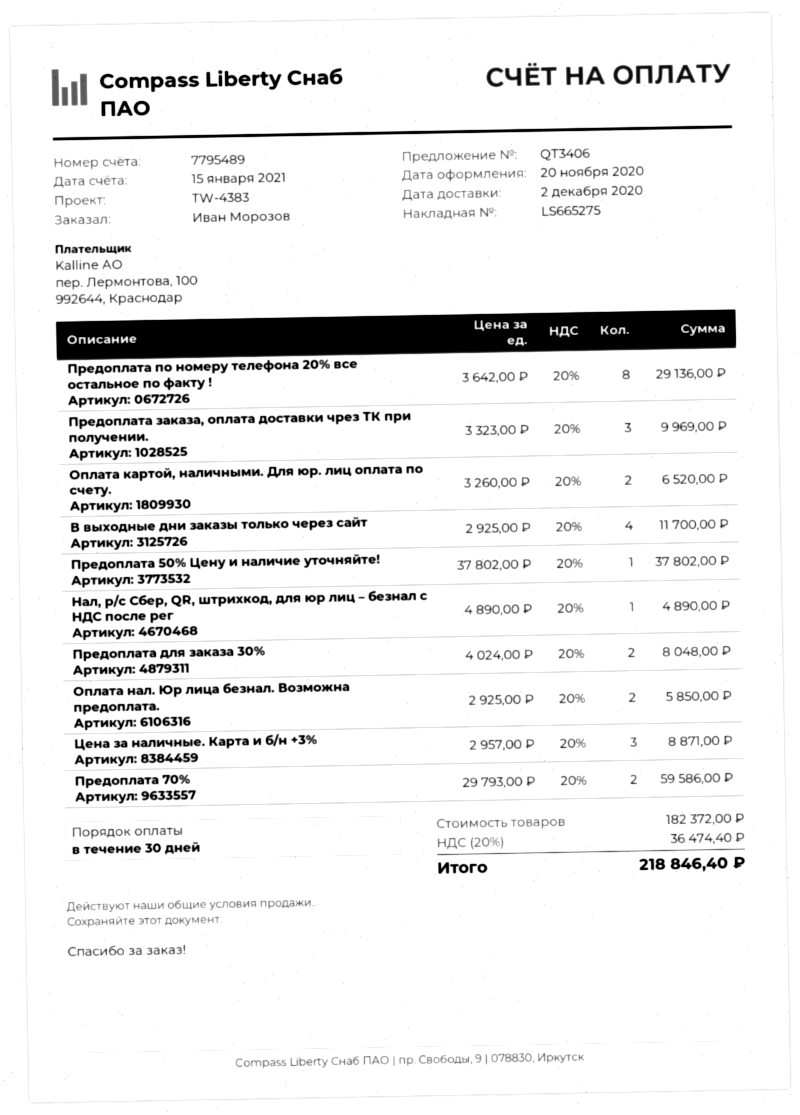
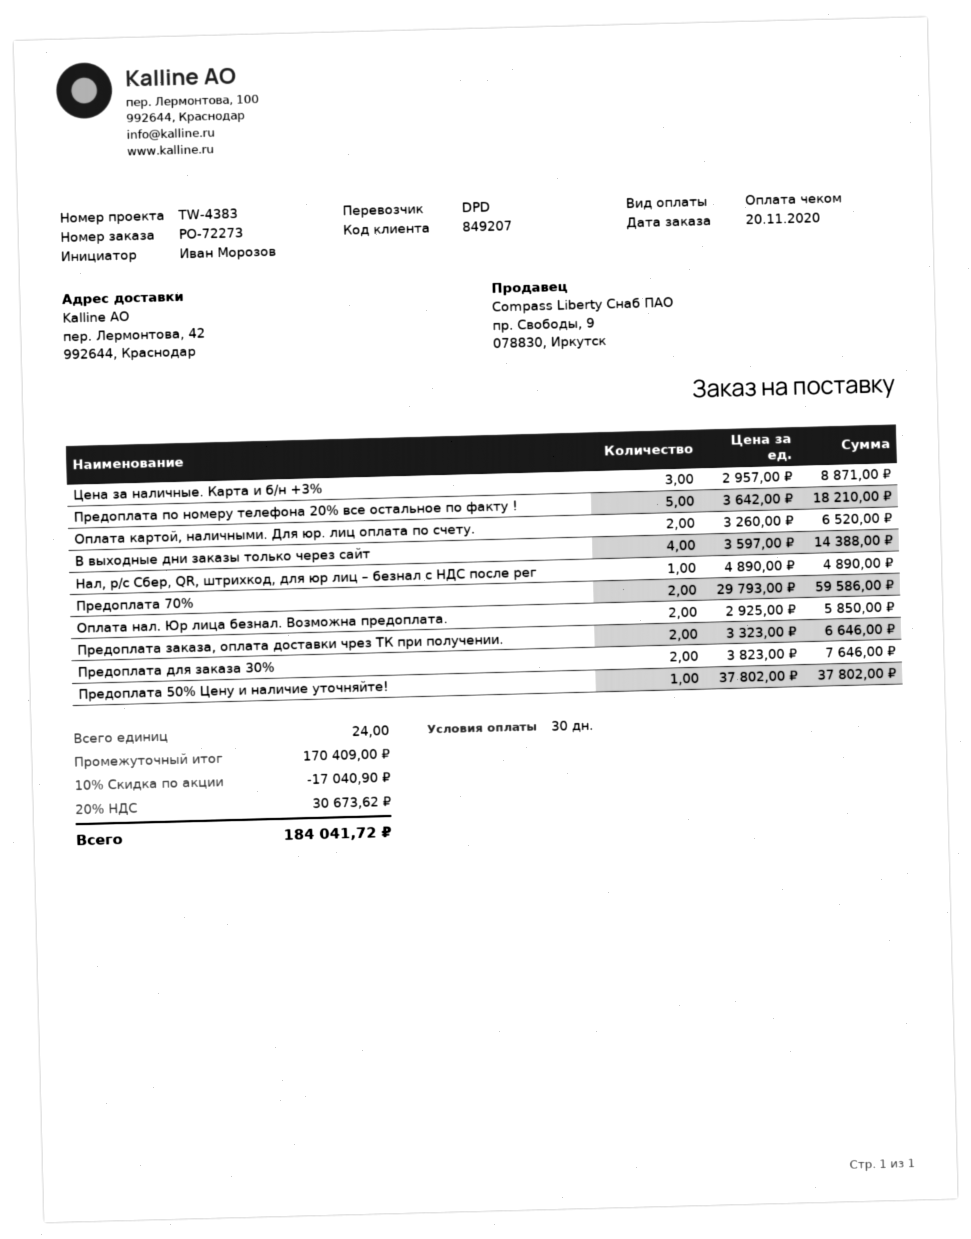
Предоплата по номеру телефона 20% все остальное по факту !: 8 x 3642.00 = 29136.00 -> 5 x 3642.00 = 18210.00
Предоплата заказа, оплата доставки чрез ТК при получении.: 3 x 3323.00 = 9969.00 -> 2 x 3323.00 = 6646.00
В выходные дни заказы только через сайт: 4 x 2925.00 = 11700.00 -> 4 x 3597.00 = 14388.00
Предоплата для заказа 30%: 2 x 4024.00 = 8048.00 -> 2 x 3823.00 = 7646.00
subtotal: 182372.00 -> 170409.00
discount: none -> 10% = 17040.90
tax: 20% = 36474.40 -> 20% = 30673.62
total: 218846.40 -> 184041.72

